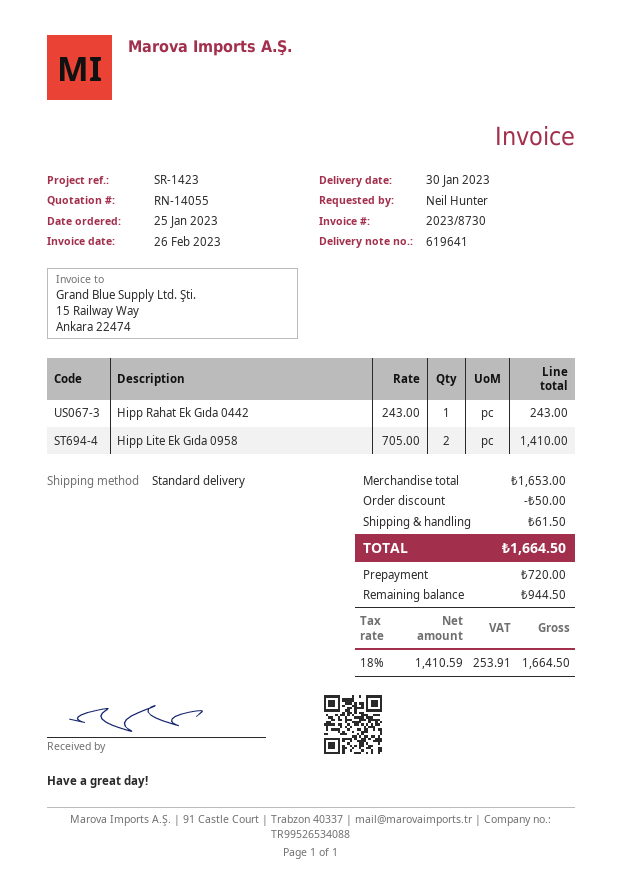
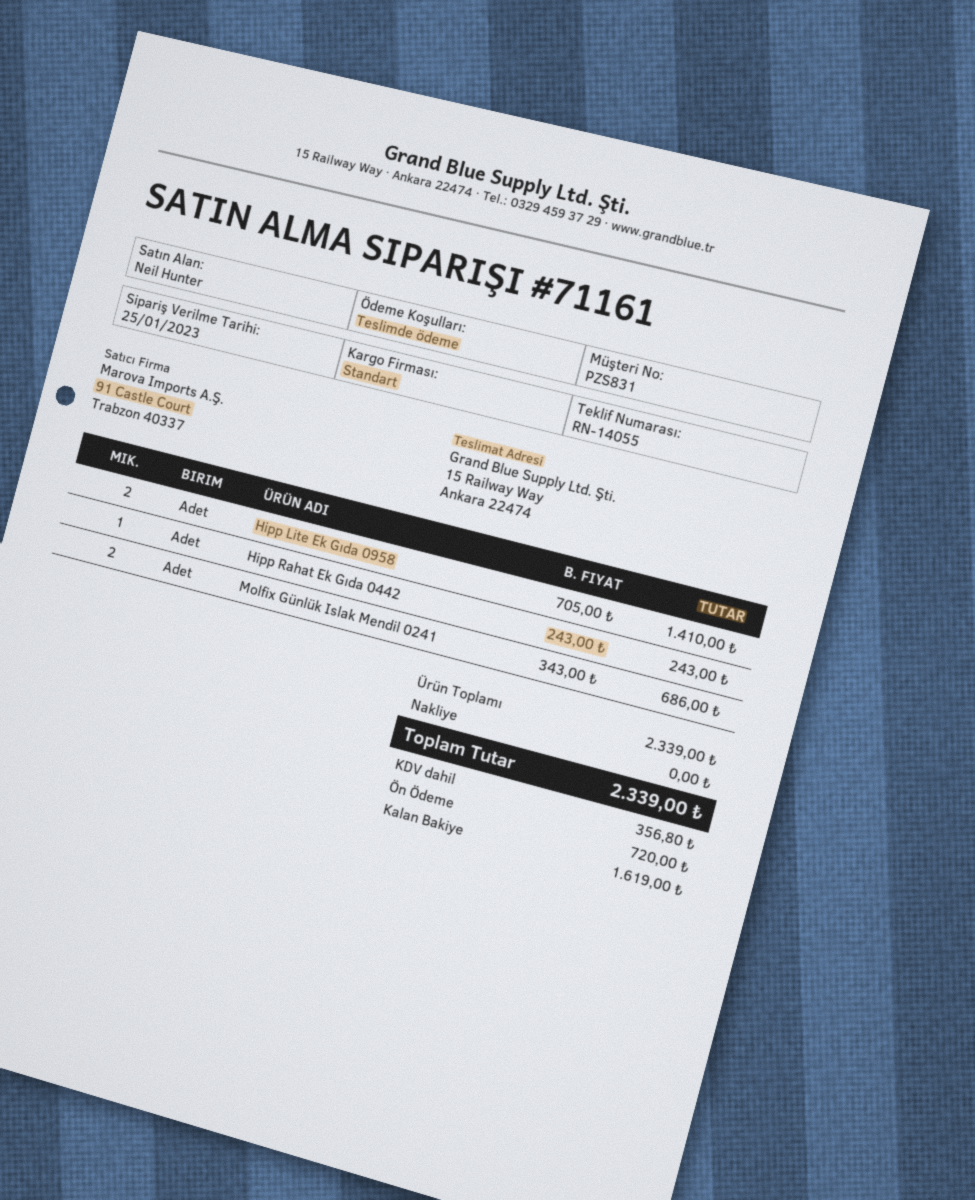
Molfix Günlük Islak Mendil 0241: none -> 2 x 343.00 = 686.00
subtotal: 1653.00 -> 2339.00
discount: 50.00 -> none
shipping: 61.50 -> 0.00
tax: 253.91 -> 356.80
total: 1664.50 -> 2339.00
balance: 944.50 -> 1619.00

